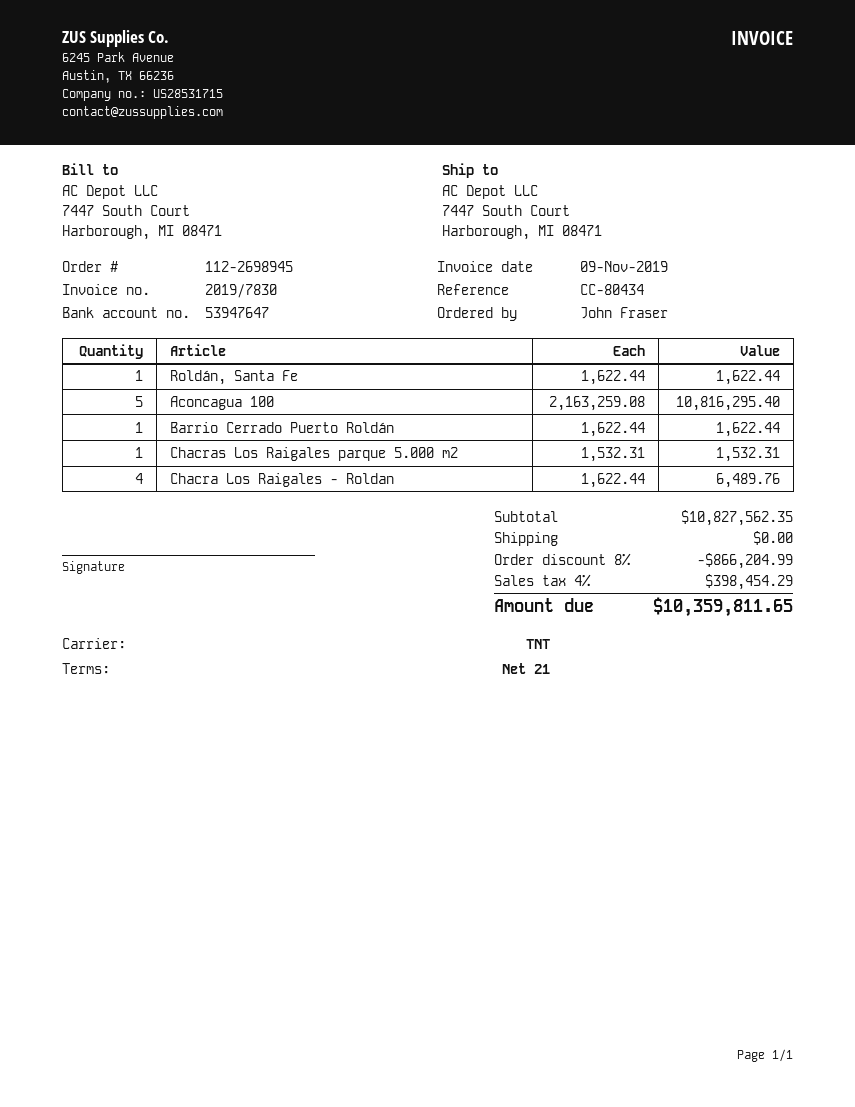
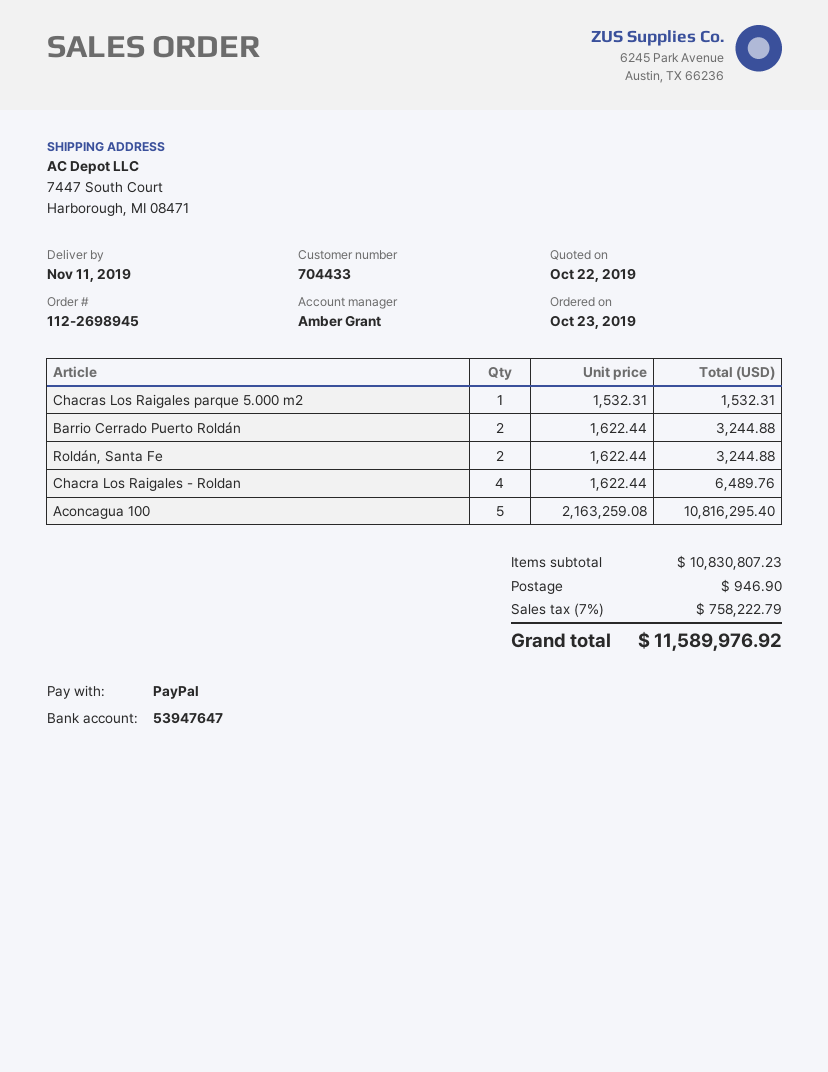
Roldán, Santa Fe: 1 x 1622.44 = 1622.44 -> 2 x 1622.44 = 3244.88
Barrio Cerrado Puerto Roldán: 1 x 1622.44 = 1622.44 -> 2 x 1622.44 = 3244.88
subtotal: 10827562.35 -> 10830807.23
discount: 8% = 866204.99 -> none
shipping: 0.00 -> 946.90
tax: 4% = 398454.29 -> 7% = 758222.79
total: 10359811.65 -> 11589976.92

